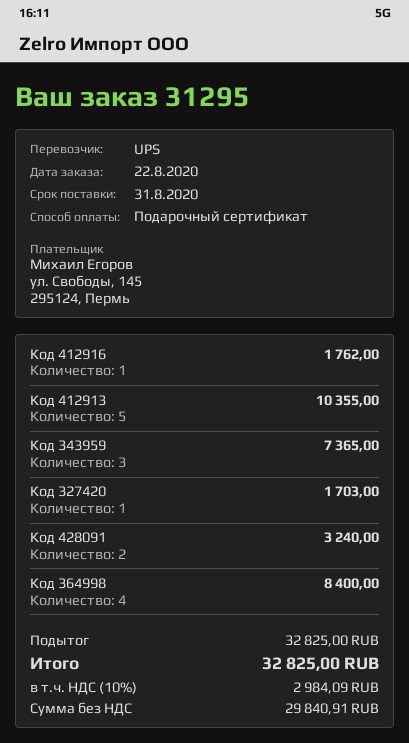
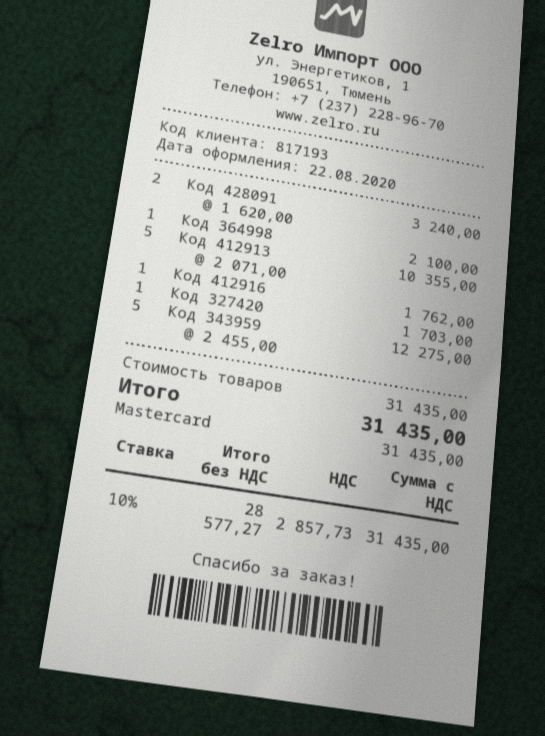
payment method: gift card -> Mastercard
Код 343959: 3 for 7365.00 -> 5 for 12275.00
Код 364998: 4 for 8400.00 -> 1 for 2100.00
subtotal: 32825.00 -> 31435.00
net: 29840.91 -> 28577.27
tax: 10% = 2984.09 -> 10% = 2857.73
total: 32825.00 -> 31435.00

